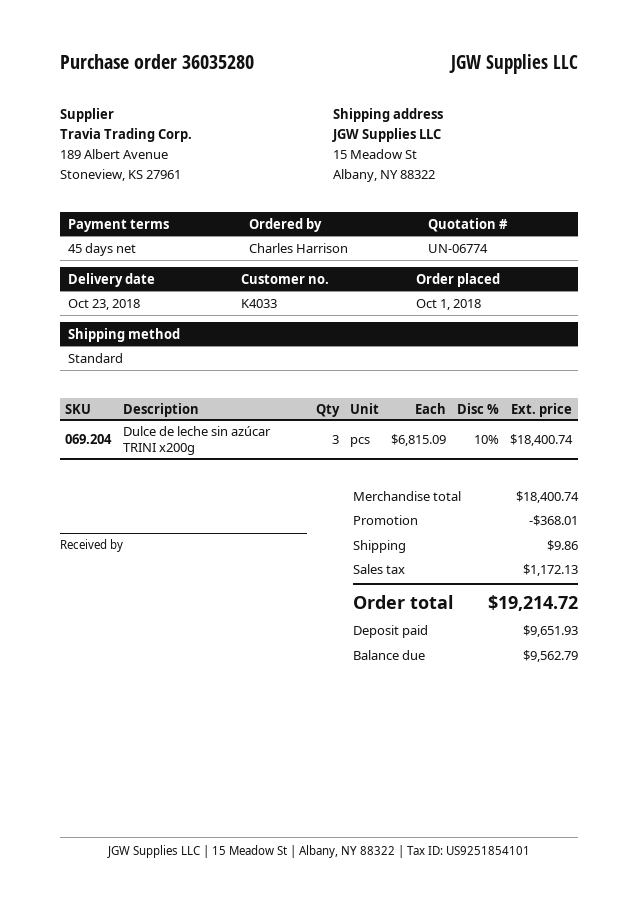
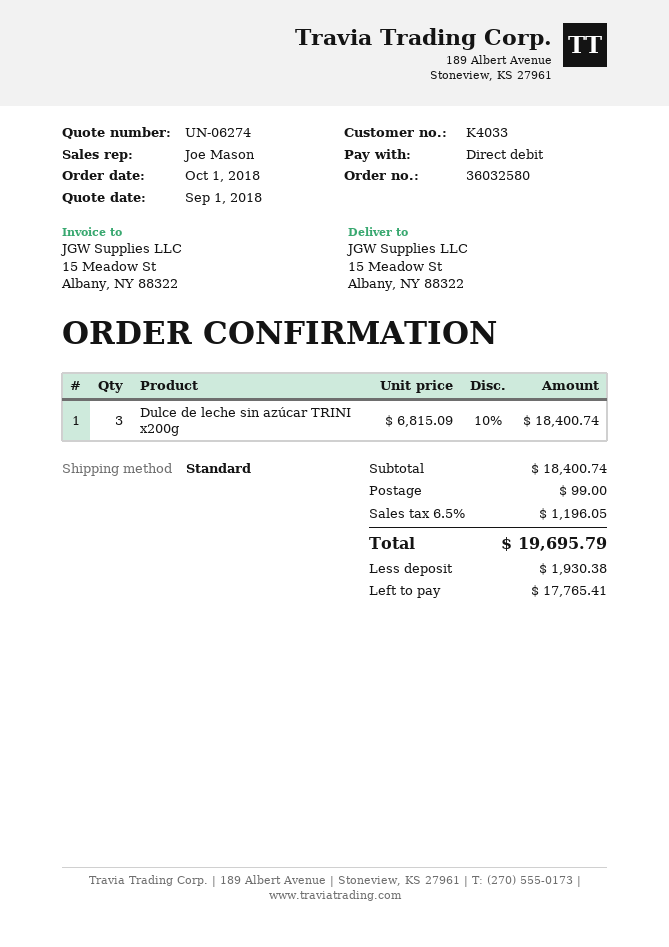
quote number: UN-06774 -> UN-06274
order number: 36035280 -> 36032580
discount: 368.01 -> none
shipping: 9.86 -> 99.00
tax: 1172.13 -> 1196.05
total: 19214.72 -> 19695.79
deposit: 9651.93 -> 1930.38
balance: 9562.79 -> 17765.41

